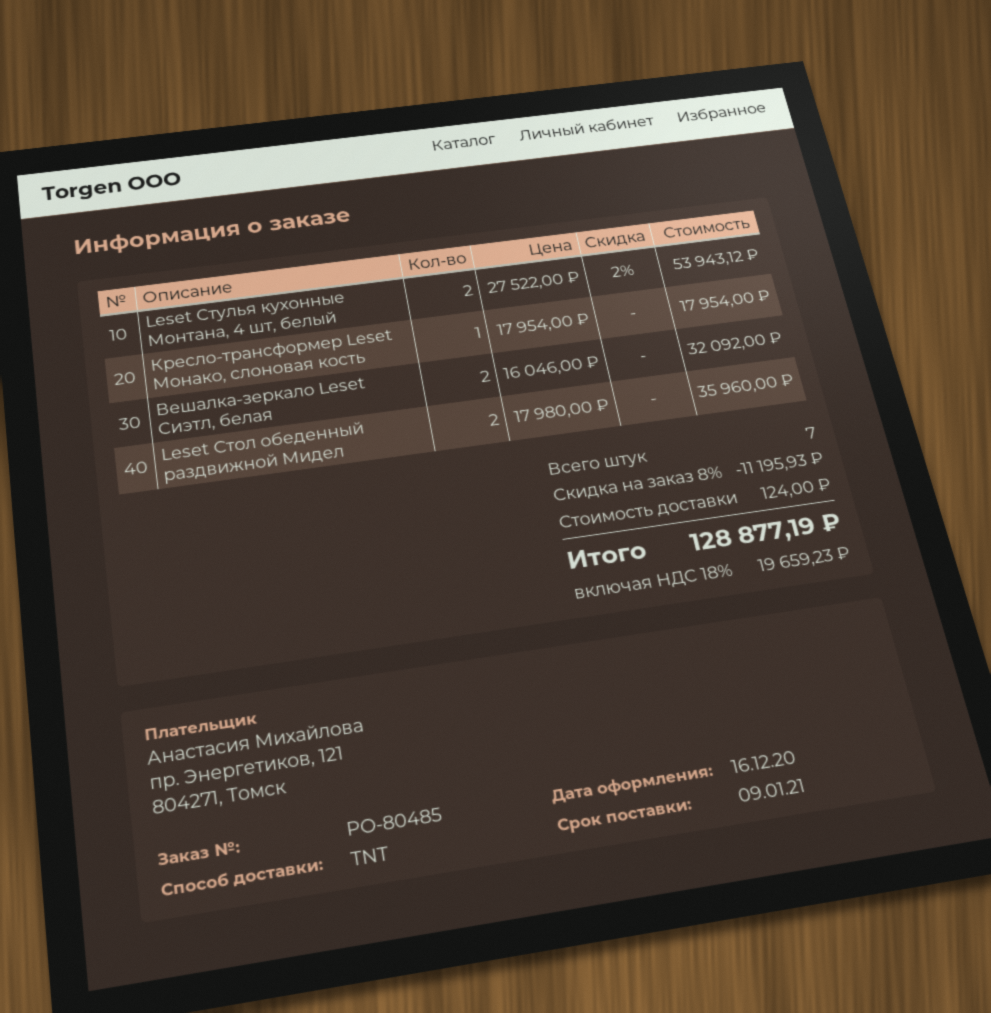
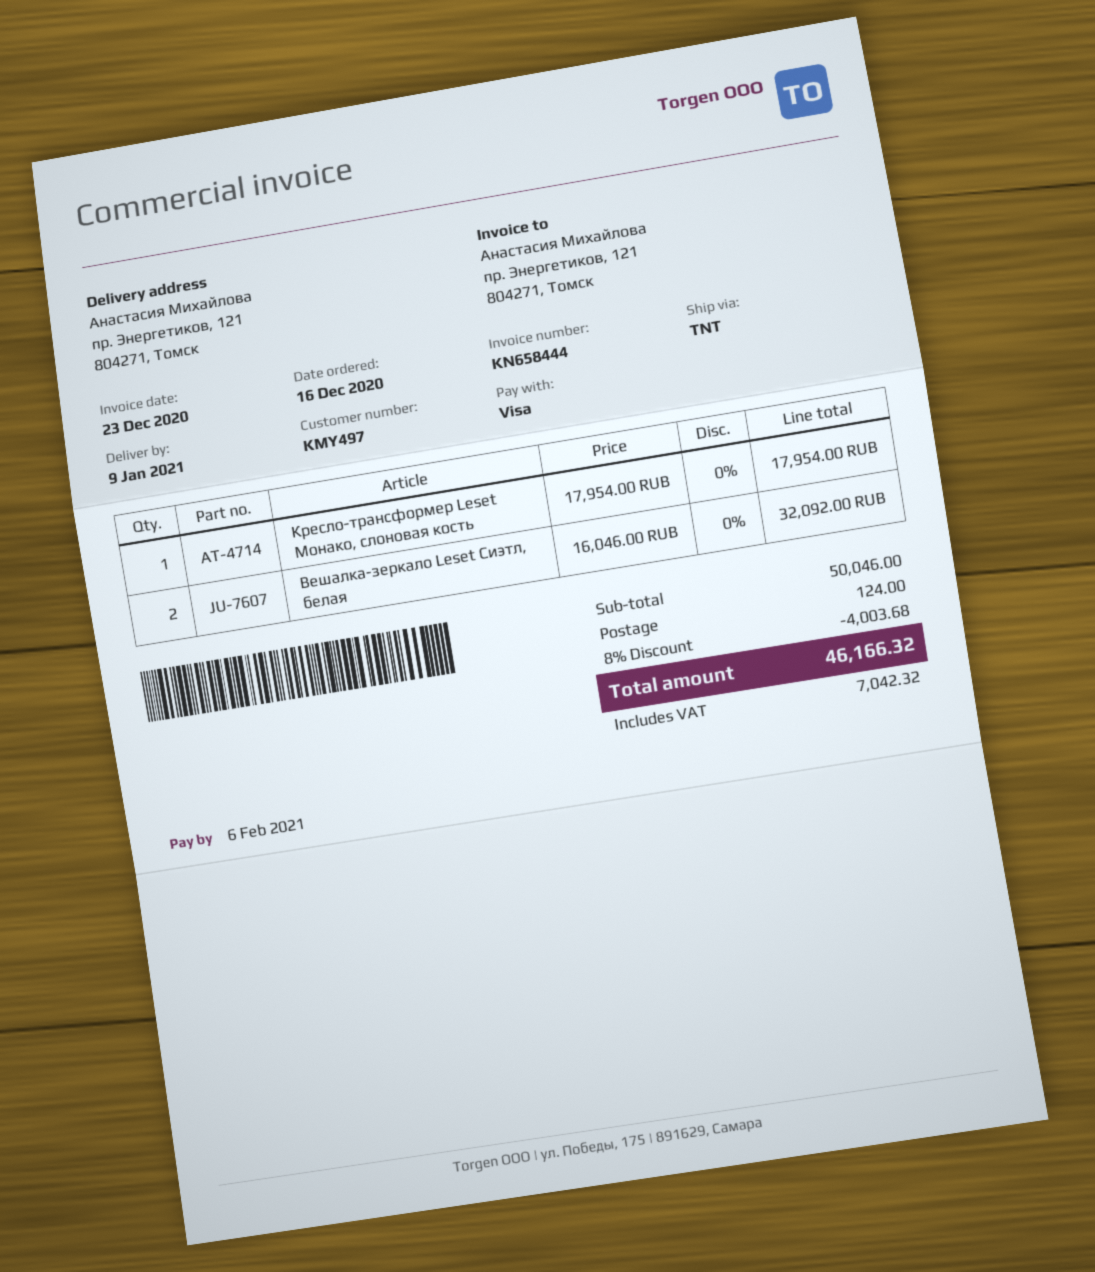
Leset Стулья кухонные Монтана, 4 шт, белый: 2 x 27522.00 - 2% = 53943.12 -> none
Leset Стол обеденный раздвижной Мидел: 2 x 17980.00 = 35960.00 -> none
discount: 8% = 11195.93 -> 8% = 4003.68
tax: 19659.23 -> 7042.32
total: 128877.19 -> 46166.32

